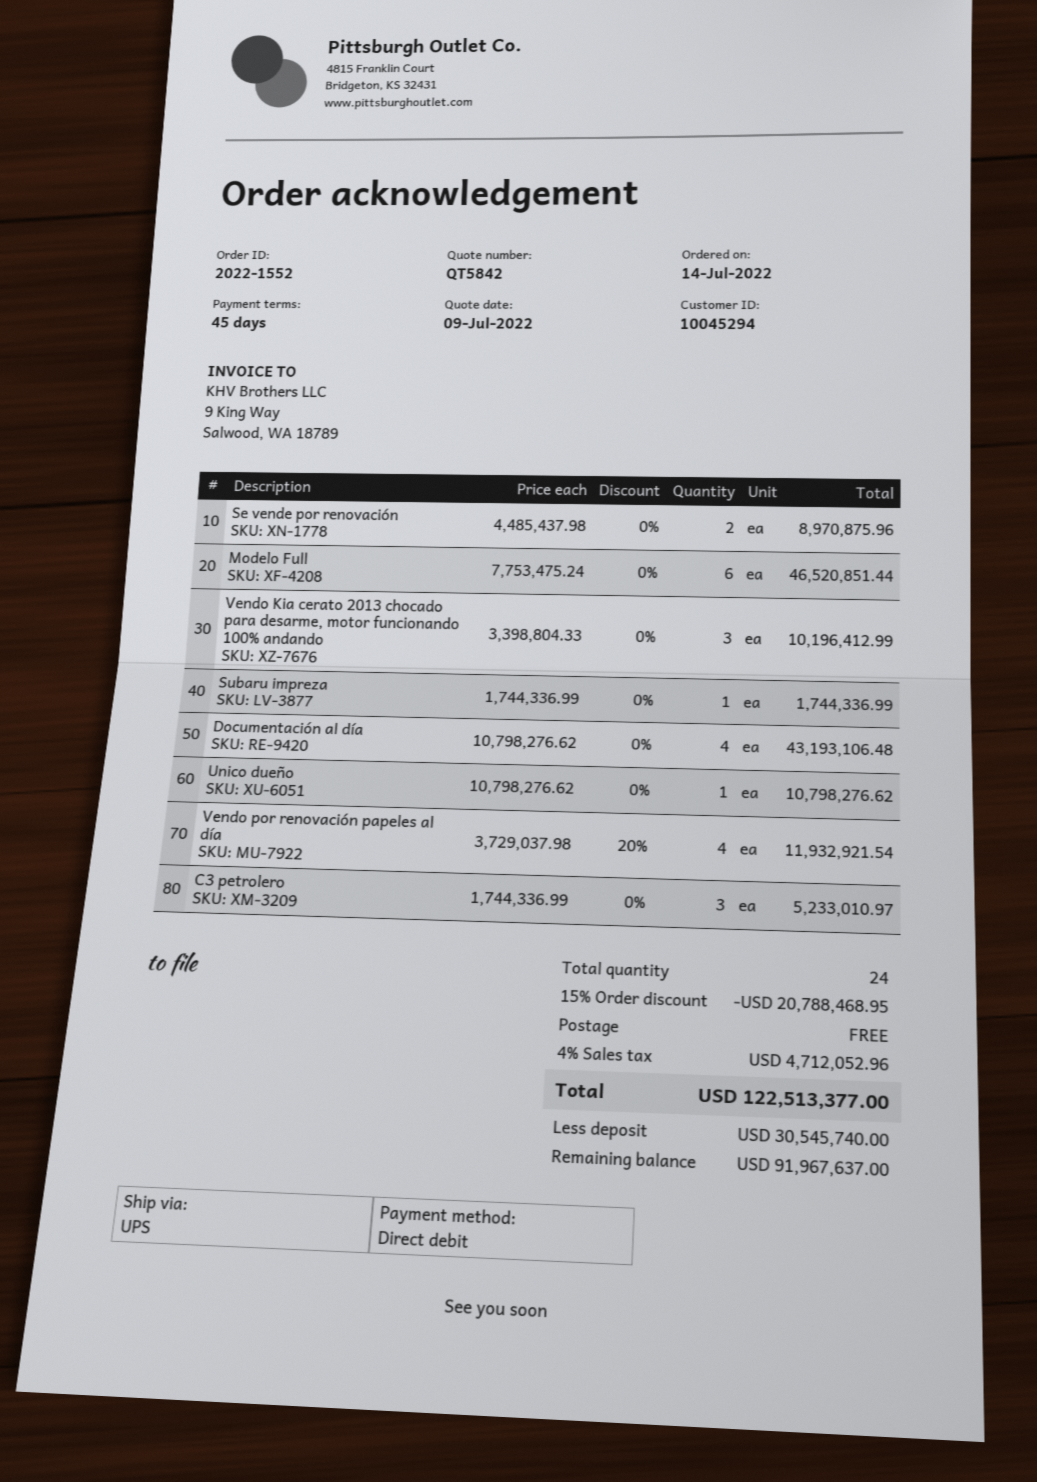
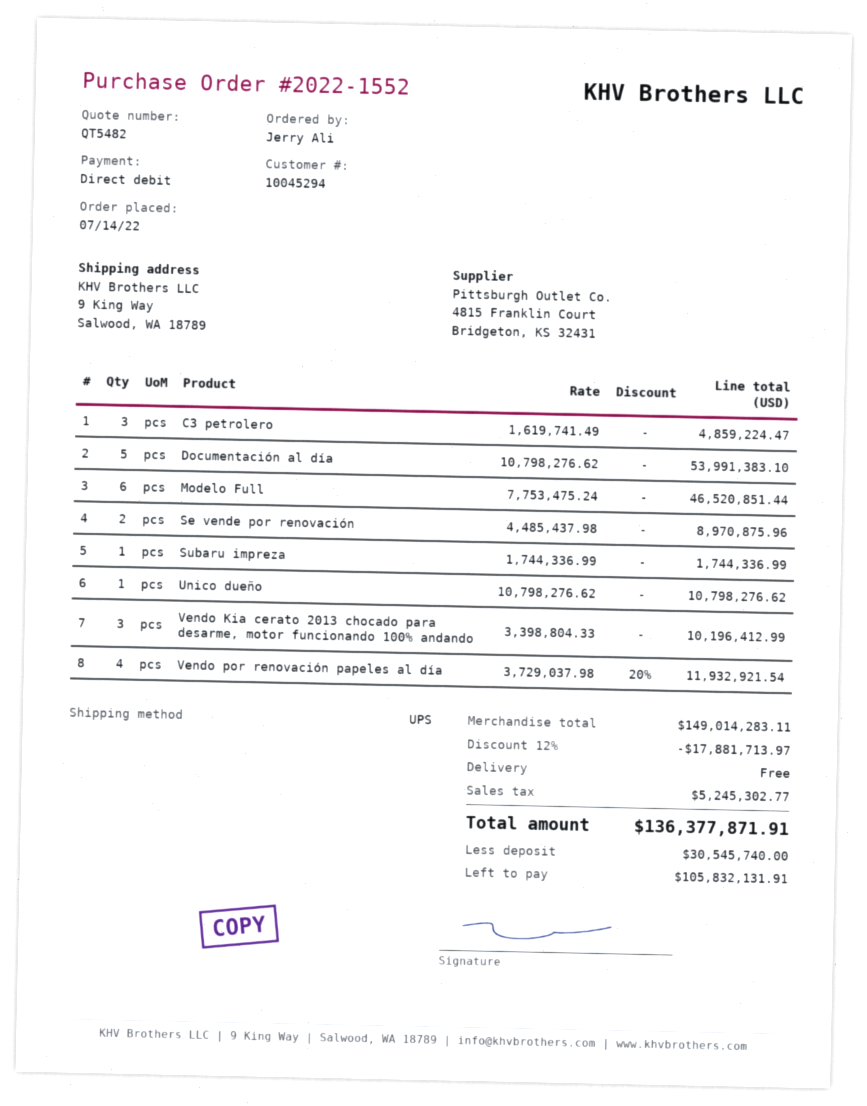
quote number: QT5842 -> QT5482
Documentación al día: 4 x 10798276.62 = 43193106.48 -> 5 x 10798276.62 = 53991383.10
C3 petrolero: 3 x 1744336.99 = 5233010.97 -> 3 x 1619741.49 = 4859224.47
discount: 15% = 20788468.95 -> 12% = 17881713.97
tax: 4712052.96 -> 5245302.77
total: 122513377.00 -> 136377871.91
balance: 91967637.00 -> 105832131.91

